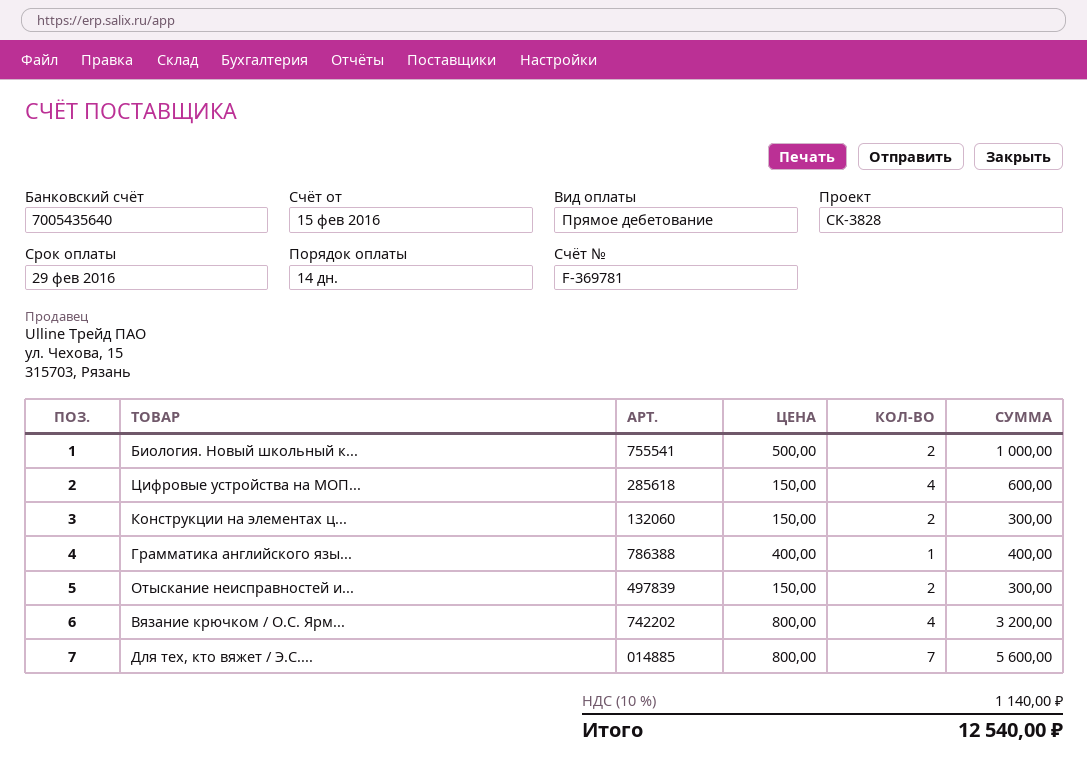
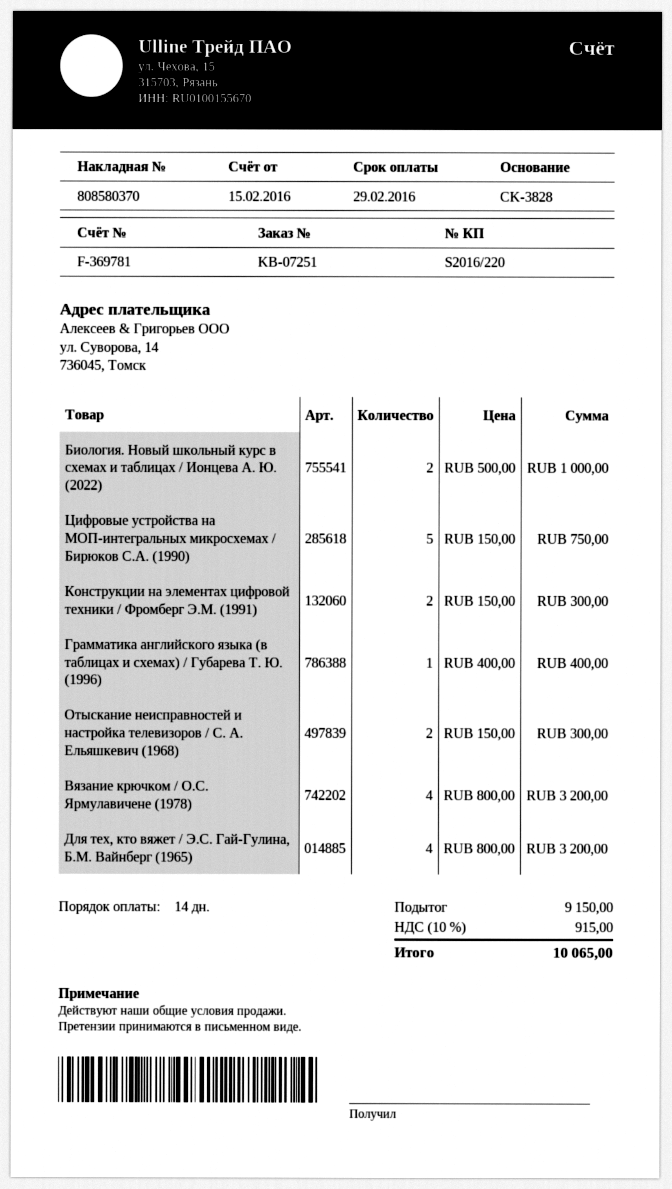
Цифровые устройства на МОП...: 4 x 150.00 = 600.00 -> 5 x 150.00 = 750.00
Для тех, кто вяжет / Э.С....: 7 x 800.00 = 5600.00 -> 4 x 800.00 = 3200.00
tax: 10% = 1140.00 -> 10% = 915.00
total: 12540.00 -> 10065.00

